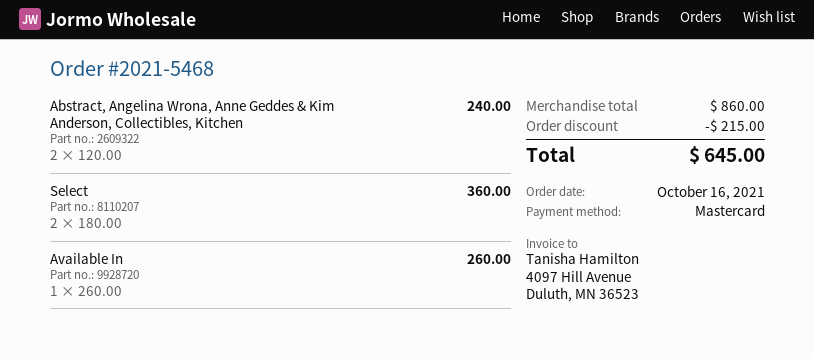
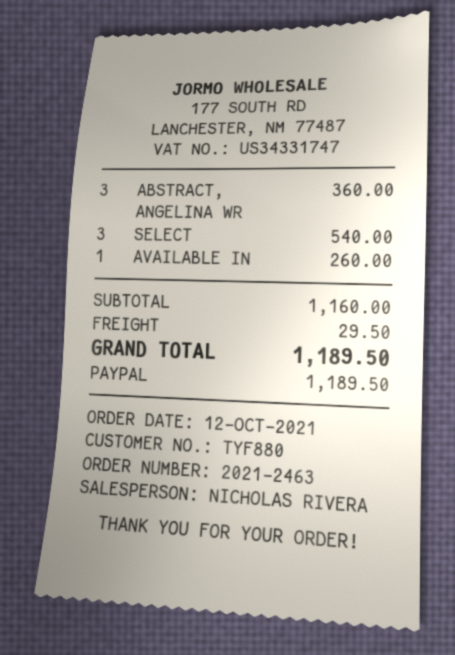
order number: 2021-5468 -> 2021-2463
order date: 2021-10-16 -> 2021-10-12
payment method: Mastercard -> PayPal
Abstract, Angelina Wrona, Anne Geddes & Kim Anderson, Collectibles, Kitchen: 2 for 240.00 -> 3 for 360.00
Select: 2 for 360.00 -> 3 for 540.00
subtotal: 860.00 -> 1160.00
discount: 215.00 -> none
shipping: none -> 29.50
total: 645.00 -> 1189.50

